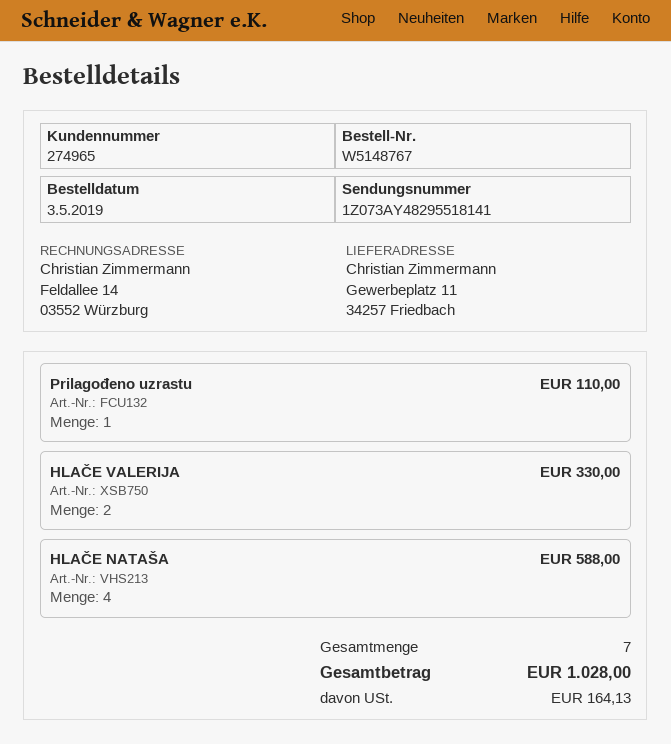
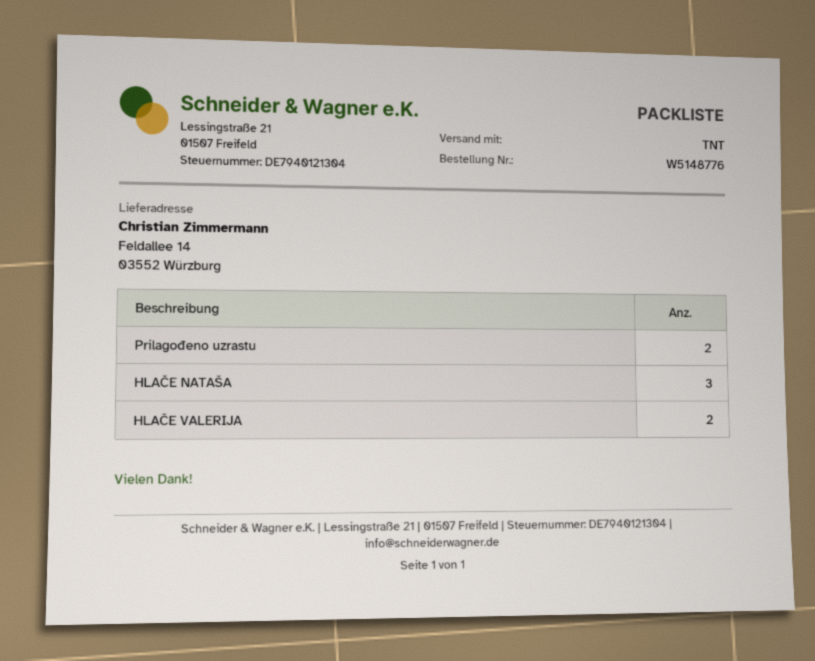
order number: W5148767 -> W5148776
ship to: Gewerbeplatz 11, 34257 Friedbach -> Feldallee 14, 03552 Würzburg
Prilagođeno uzrastu: 1 -> 2
HLAČE NATAŠA: 4 -> 3

